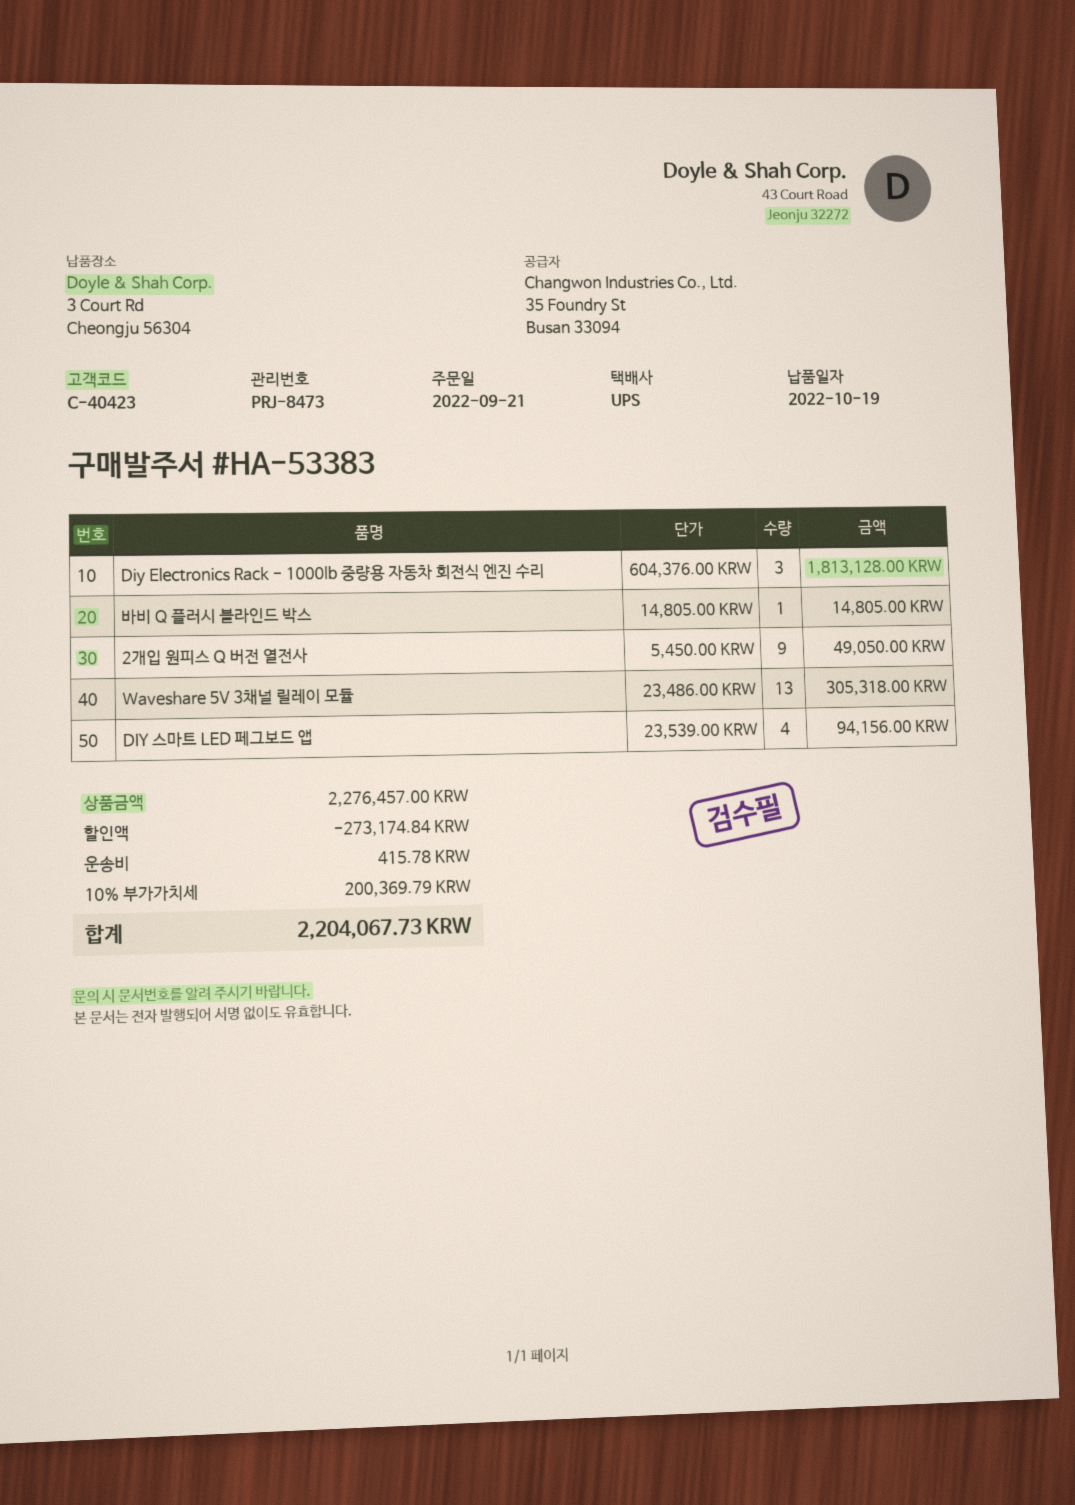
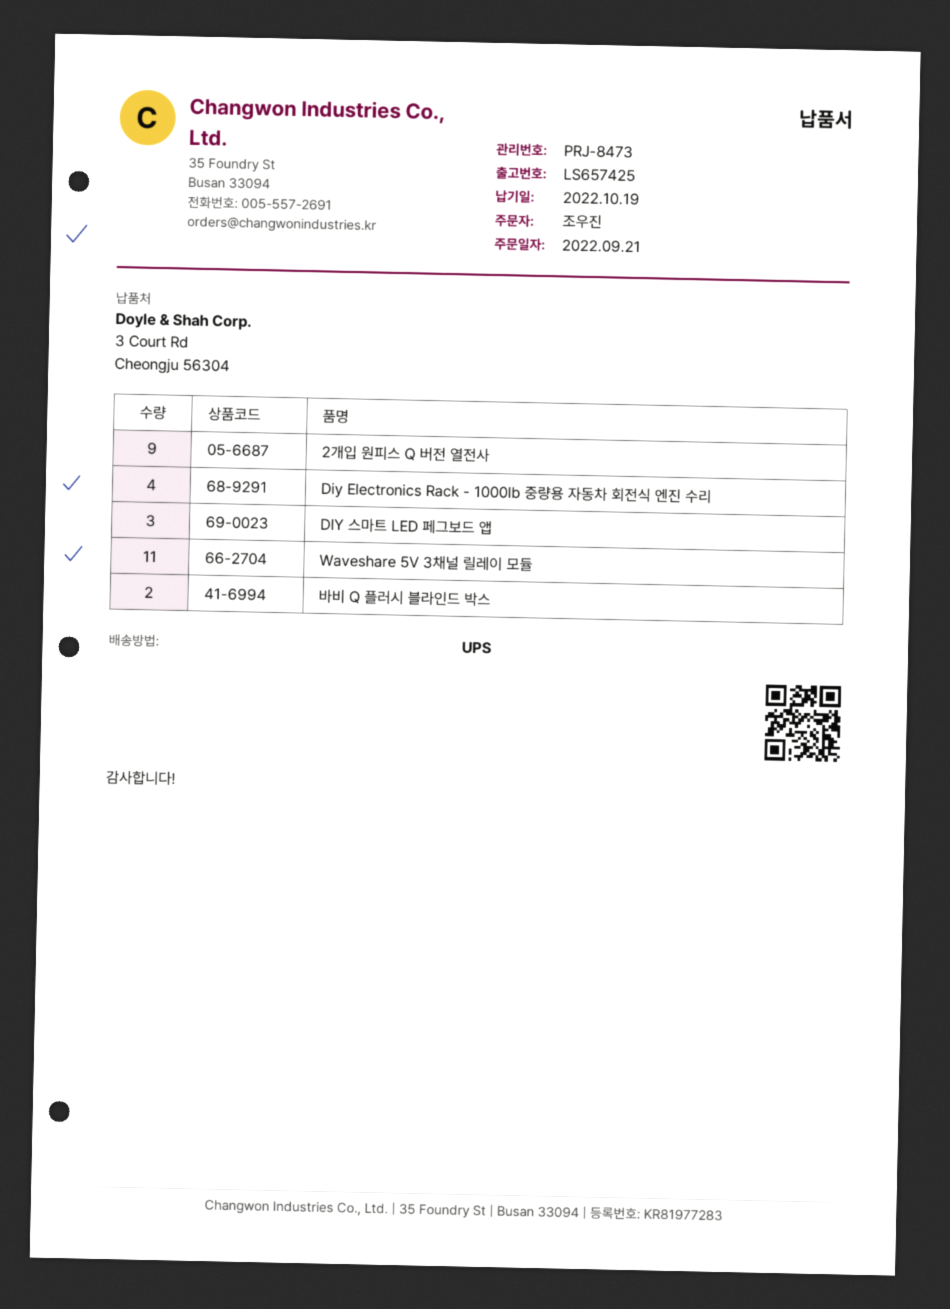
Diy Electronics Rack - 1000lb 중량용 자동차 회전식 엔진 수리: 3 -> 4
바비 Q 플러시 블라인드 박스: 1 -> 2
Waveshare 5V 3채널 릴레이 모듈: 13 -> 11
DIY 스마트 LED 페그보드 앱: 4 -> 3

